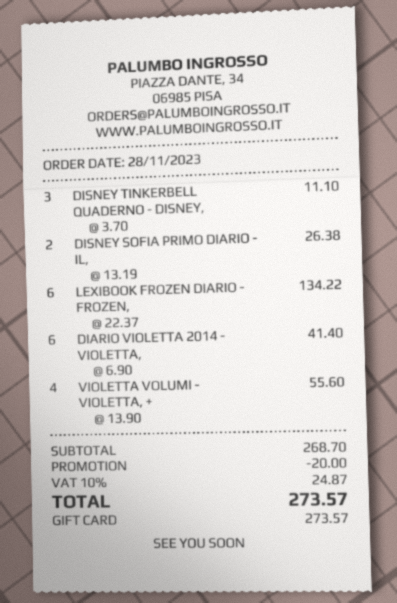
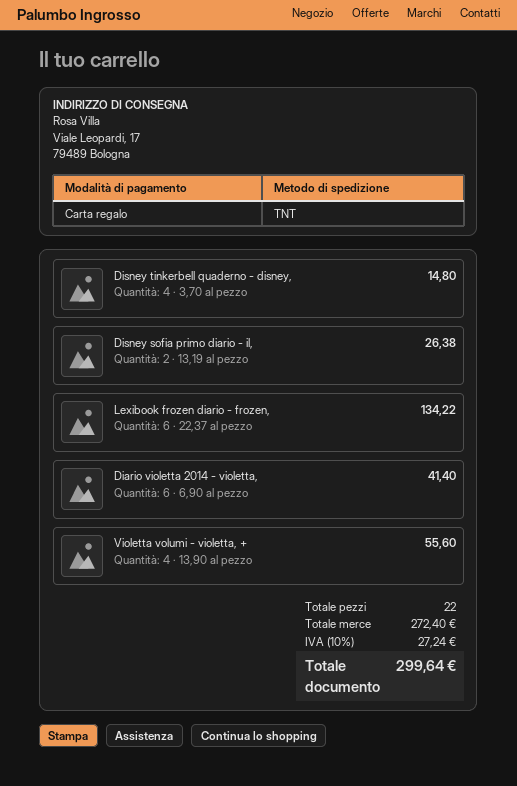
DISNEY TINKERBELL QUADERNO - DISNEY,: 3 x 3.70 = 11.10 -> 4 x 3.70 = 14.80
subtotal: 268.70 -> 272.40
discount: 20.00 -> none
tax: 10% = 24.87 -> 10% = 27.24
total: 273.57 -> 299.64

